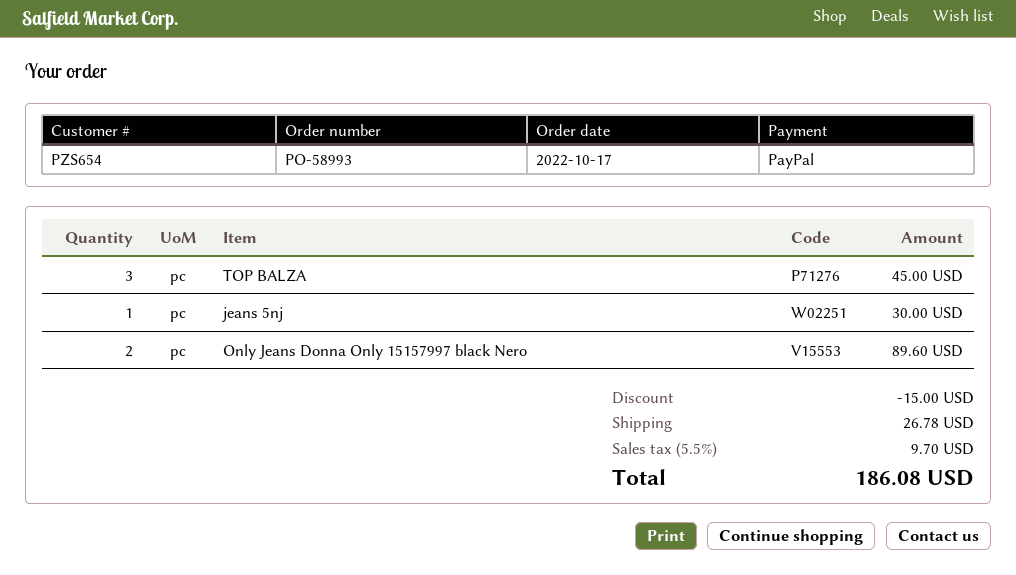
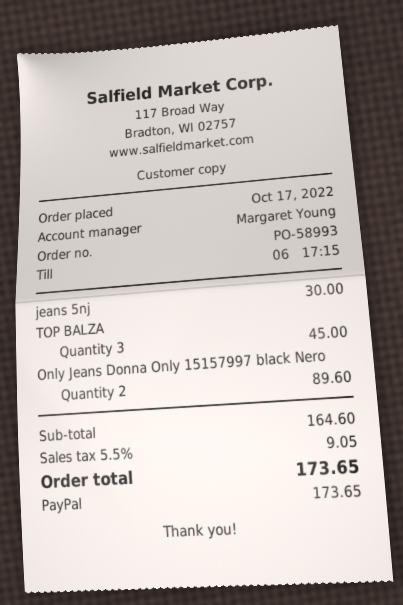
discount: 15.00 -> none
shipping: 26.78 -> none
tax: 5.5% = 9.70 -> 5.5% = 9.05
total: 186.08 -> 173.65

